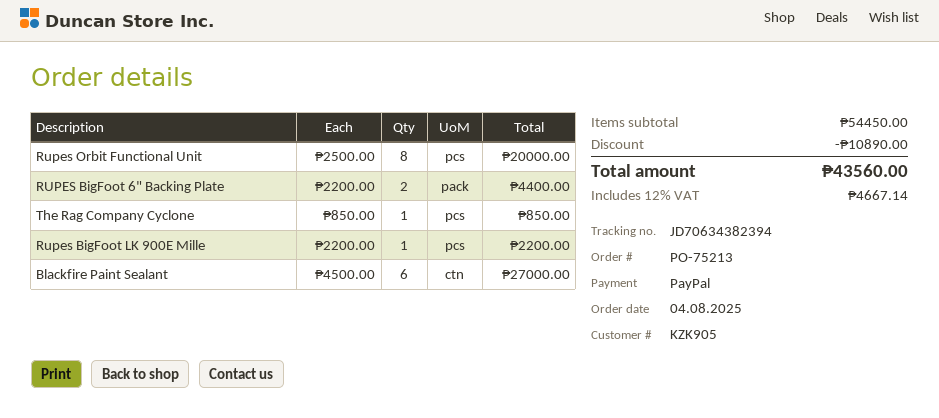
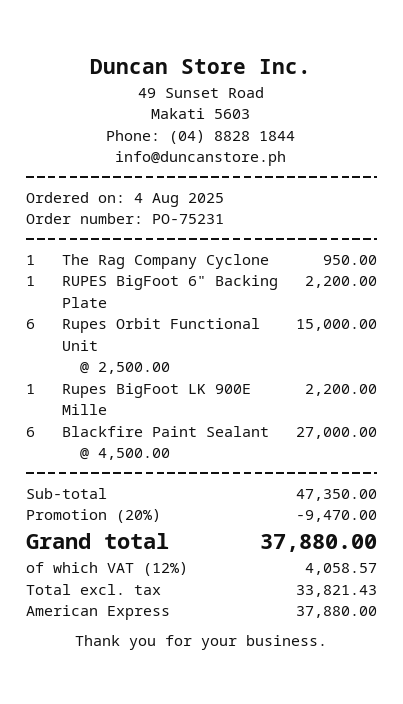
order number: PO-75213 -> PO-75231
payment method: PayPal -> American Express
Rupes Orbit Functional Unit: 8 x 2500.00 = 20000.00 -> 6 x 2500.00 = 15000.00
RUPES BigFoot 6" Backing Plate: 2 x 2200.00 = 4400.00 -> 1 x 2200.00 = 2200.00
The Rag Company Cyclone: 1 x 850.00 = 850.00 -> 1 x 950.00 = 950.00
subtotal: 54450.00 -> 47350.00
discount: 10890.00 -> 9470.00
tax: 12% = 4667.14 -> 12% = 4058.57
total: 43560.00 -> 37880.00

